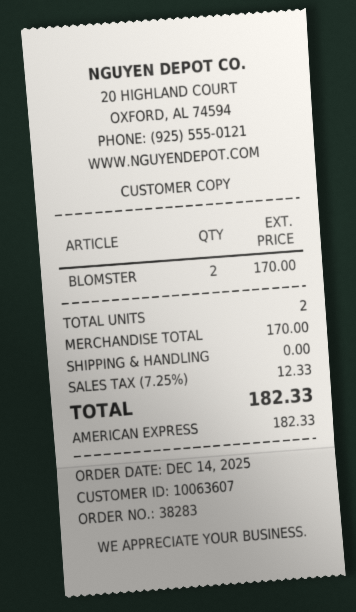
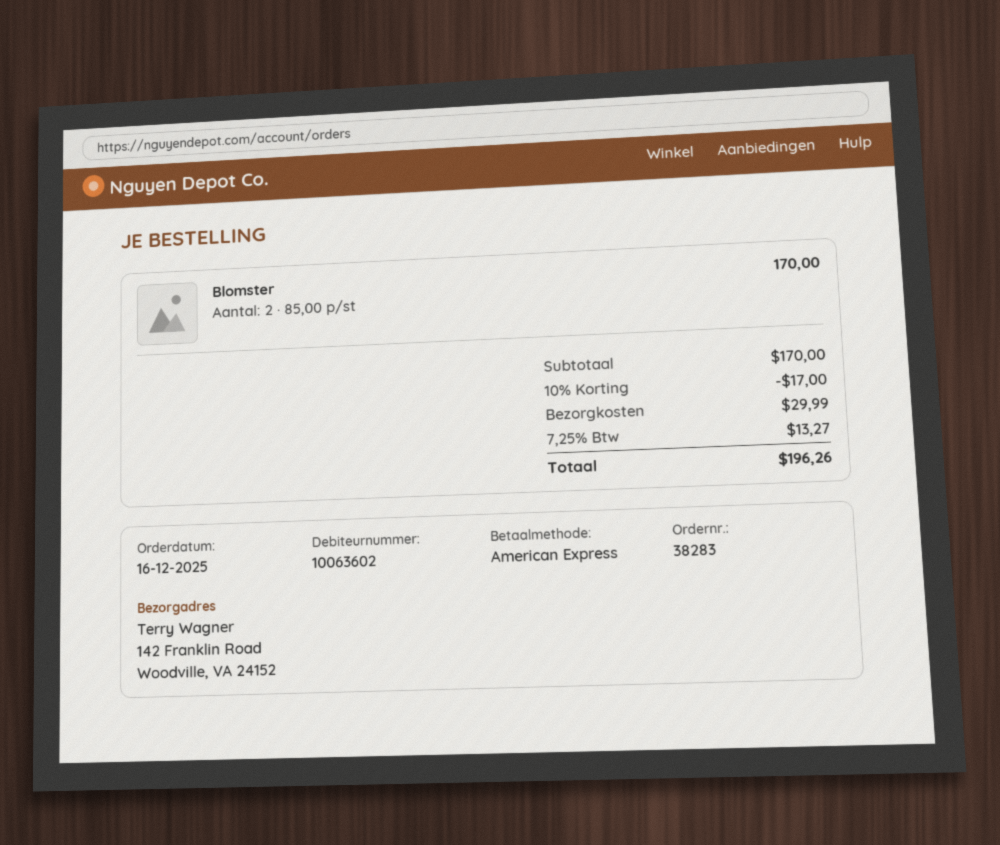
order date: 2025-12-14 -> 2025-12-16
customer number: 10063607 -> 10063602
discount: none -> 10% = 17.00
shipping: 0.00 -> 29.99
tax: 7.25% = 12.33 -> 7.25% = 13.27
total: 182.33 -> 196.26

